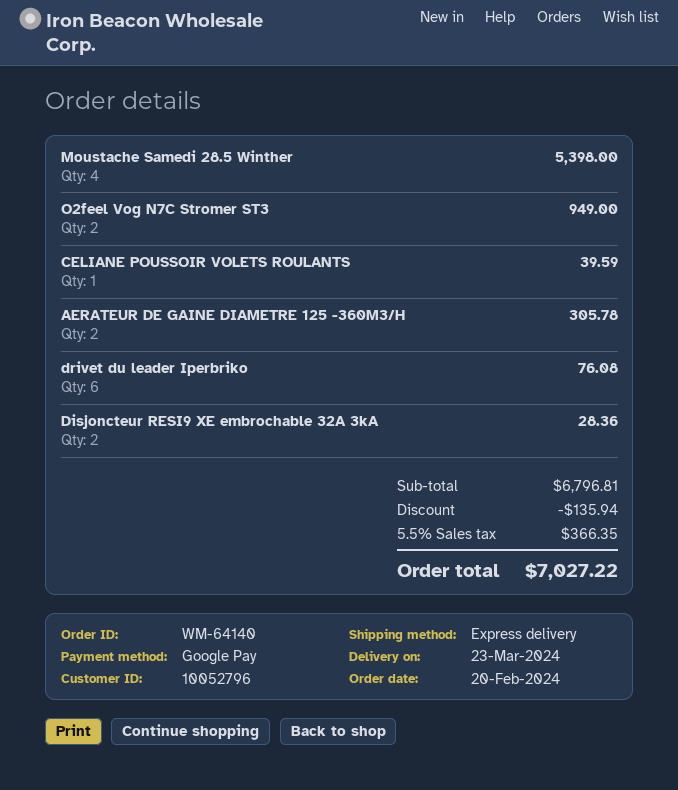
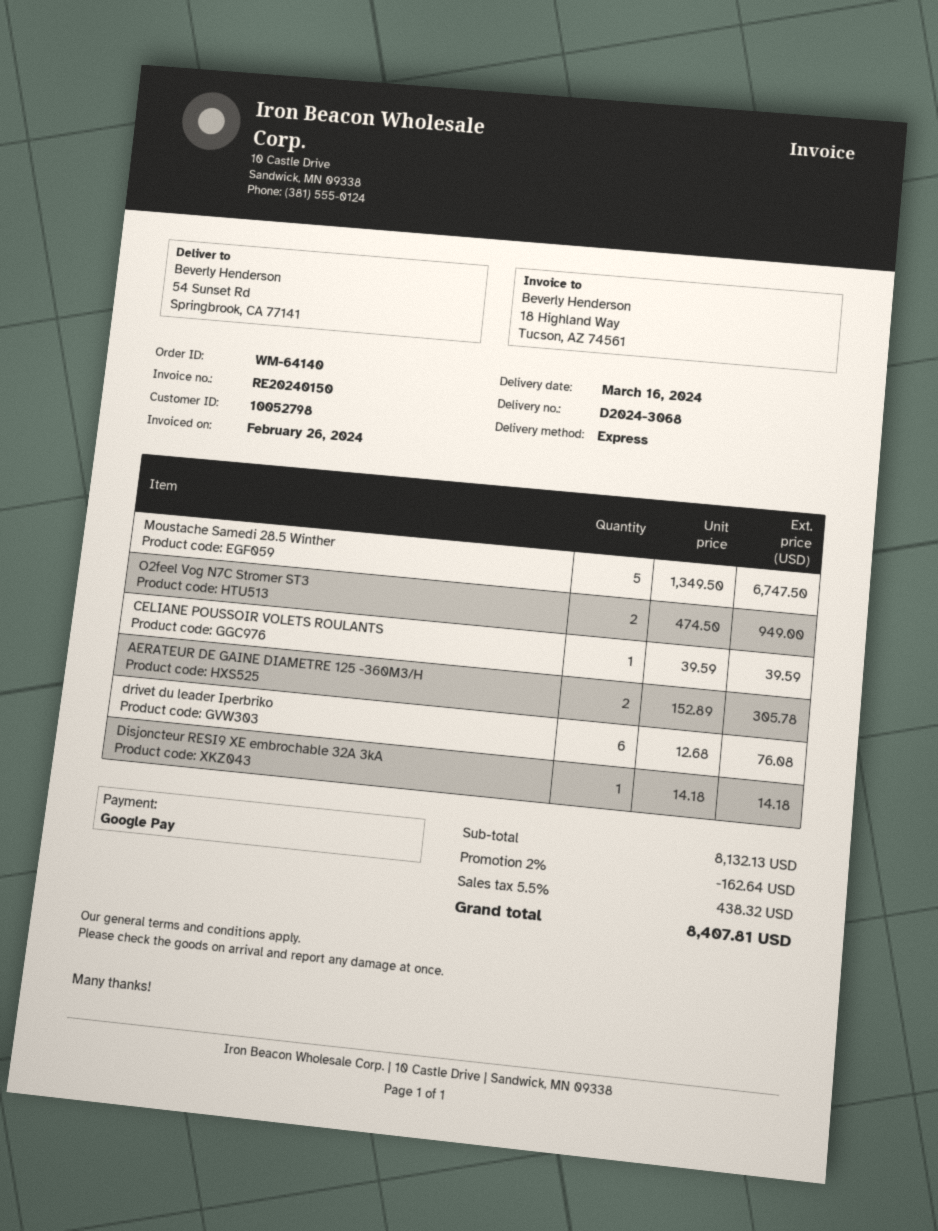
delivery date: 2024-03-23 -> 2024-03-16
customer number: 10052796 -> 10052798
Moustache Samedi 28.5 Winther: 4 for 5398.00 -> 5 for 6747.50
Disjoncteur RESI9 XE embrochable 32A 3kA: 2 for 28.36 -> 1 for 14.18
subtotal: 6796.81 -> 8132.13
discount: 135.94 -> 162.64
tax: 5.5% = 366.35 -> 5.5% = 438.32
total: 7027.22 -> 8407.81

